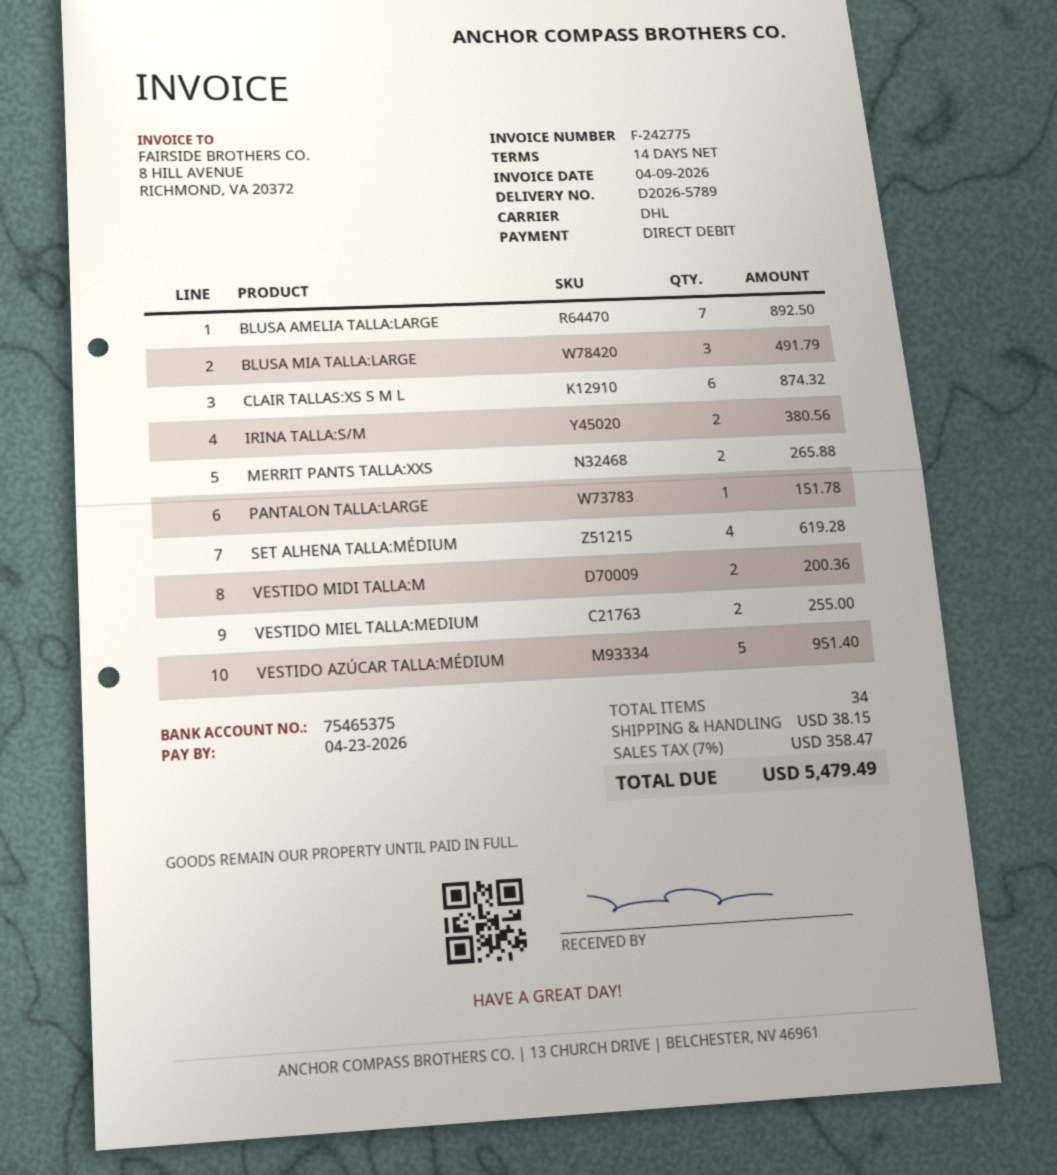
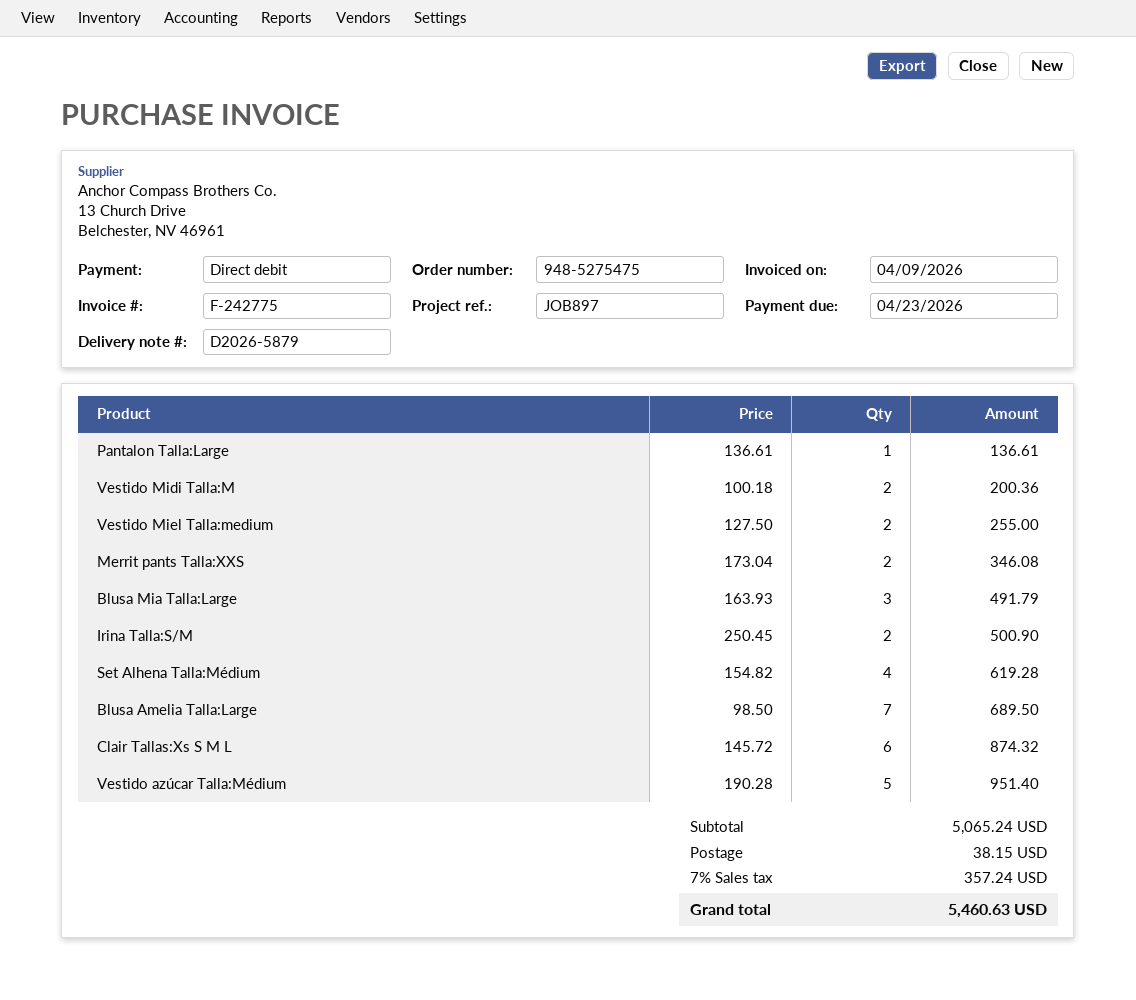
delivery note number: D2026-5789 -> D2026-5879
BLUSA AMELIA TALLA:LARGE: 7 for 892.50 -> 7 for 689.50
IRINA TALLA:S/M: 2 for 380.56 -> 2 for 500.90
MERRIT PANTS TALLA:XXS: 2 for 265.88 -> 2 for 346.08
PANTALON TALLA:LARGE: 1 for 151.78 -> 1 for 136.61
tax: 7% = 358.47 -> 7% = 357.24
total: 5479.49 -> 5460.63

